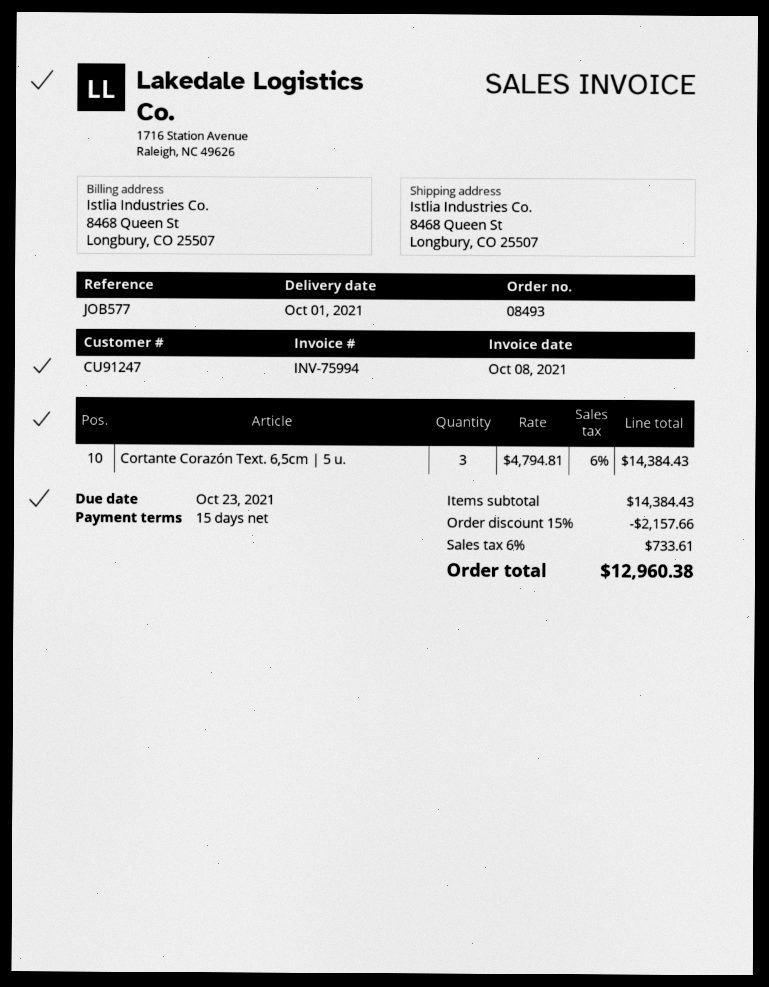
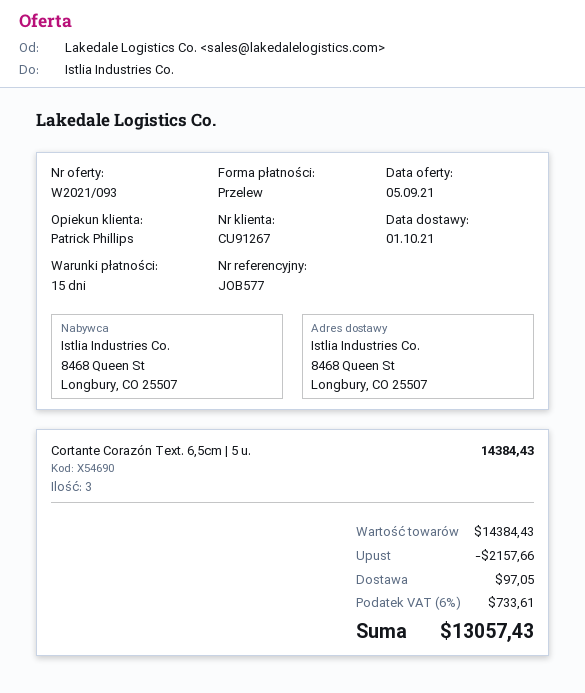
customer number: CU91247 -> CU91267
shipping: none -> 97.05
total: 12960.38 -> 13057.43

